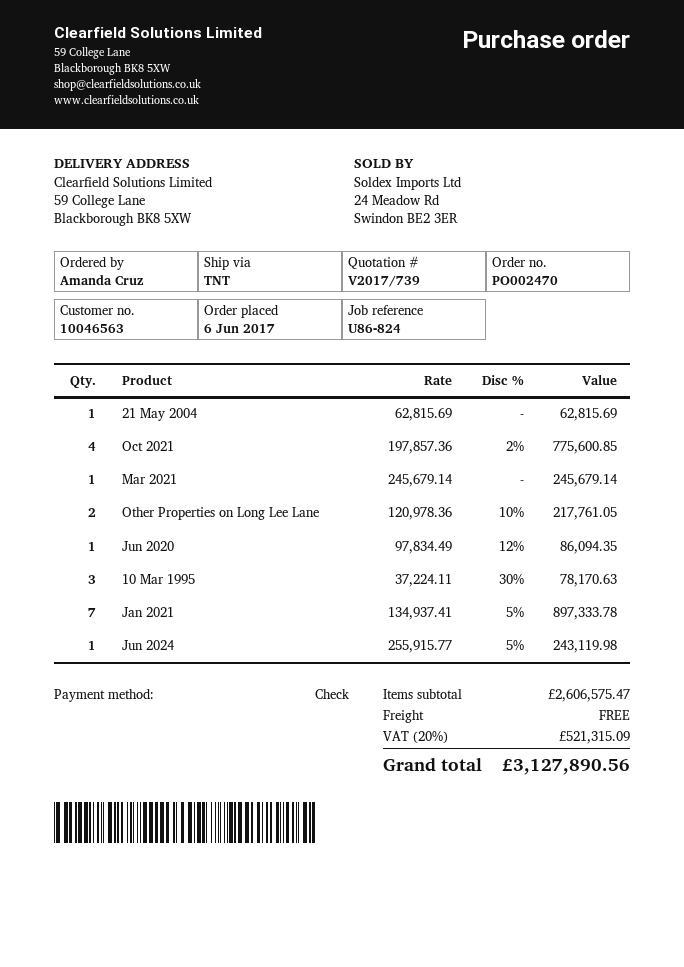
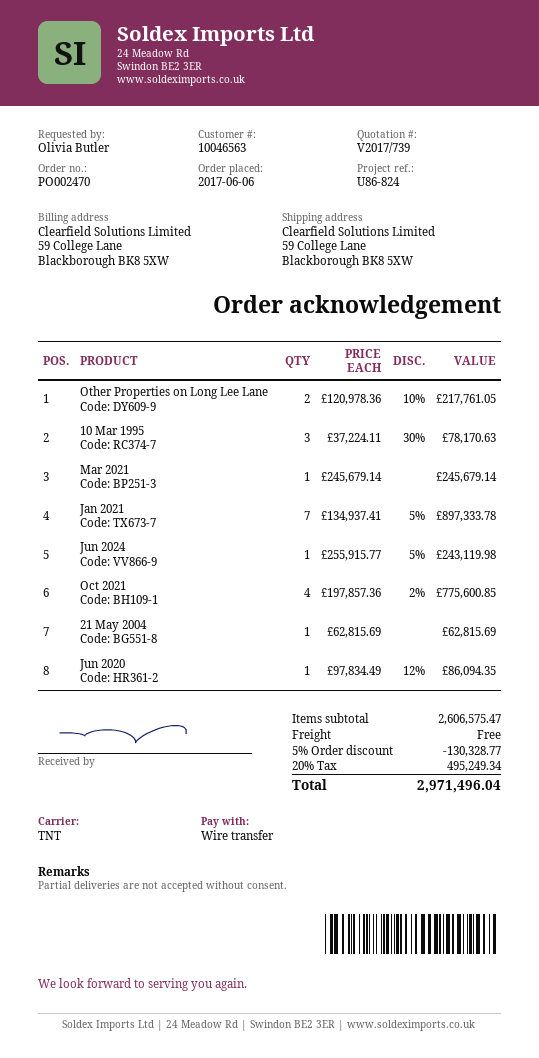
ordered by: Amanda Cruz -> Olivia Butler
payment method: cheque -> bank transfer
discount: none -> 5% = 130328.77
tax: 20% = 521315.09 -> 20% = 495249.34
total: 3127890.56 -> 2971496.04

